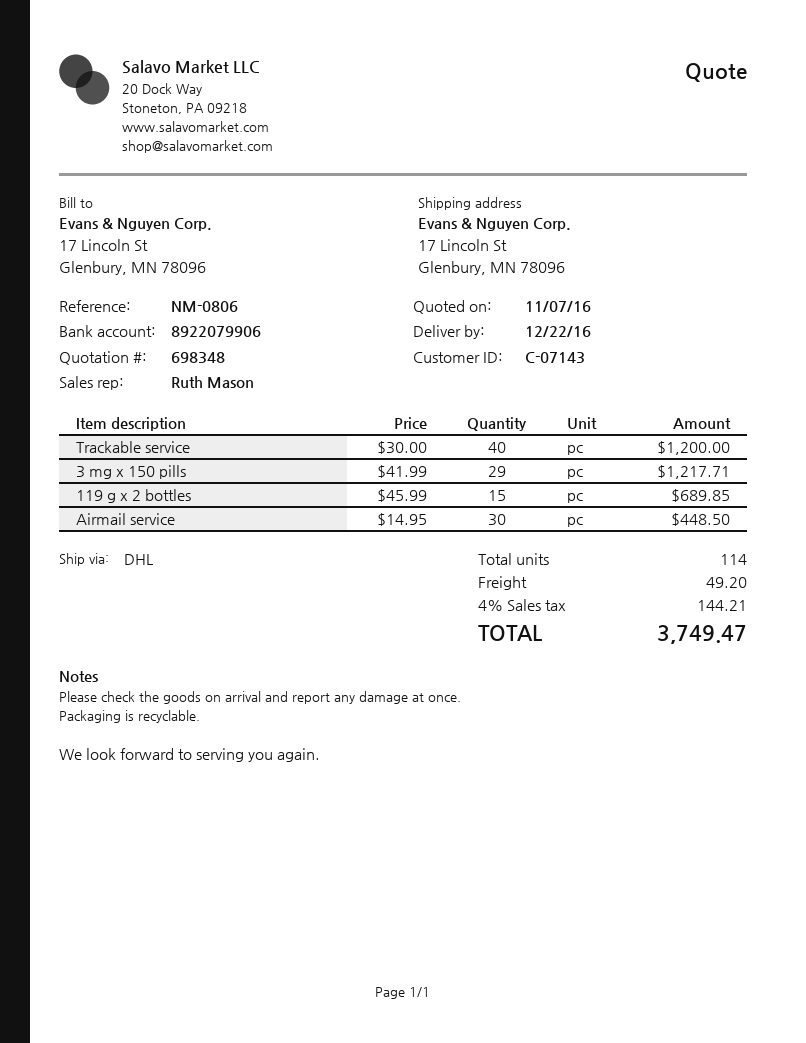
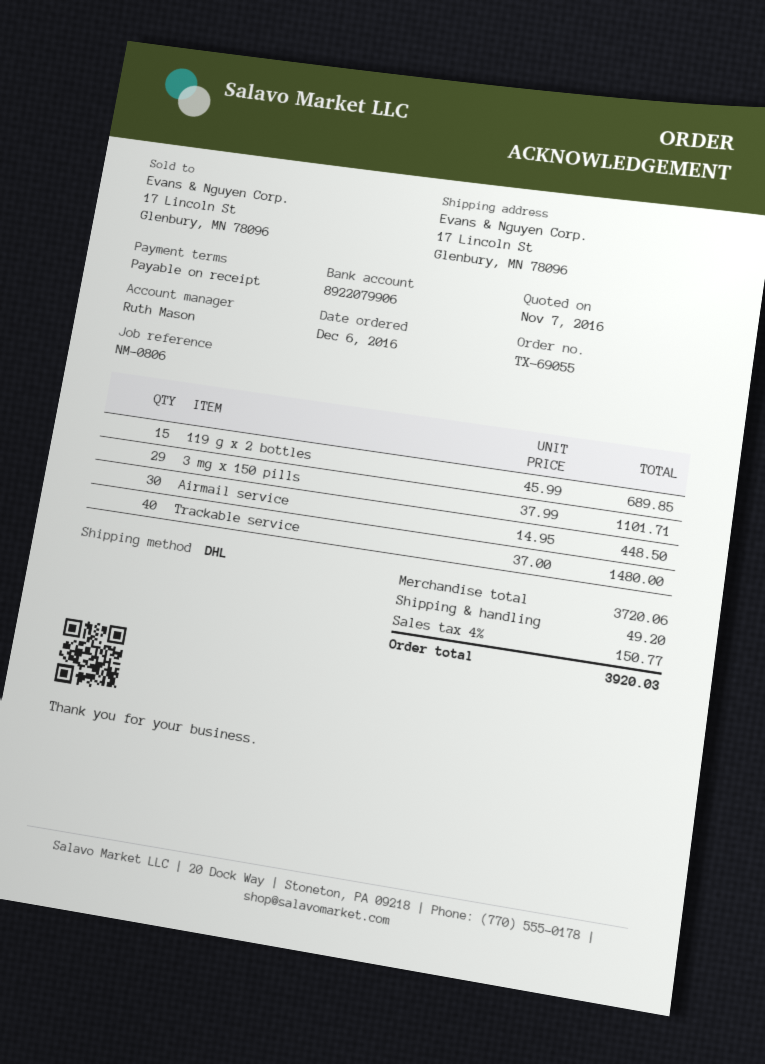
Trackable service: 40 x 30.00 = 1200.00 -> 40 x 37.00 = 1480.00
3 mg x 150 pills: 29 x 41.99 = 1217.71 -> 29 x 37.99 = 1101.71
tax: 4% = 144.21 -> 4% = 150.77
total: 3749.47 -> 3920.03

